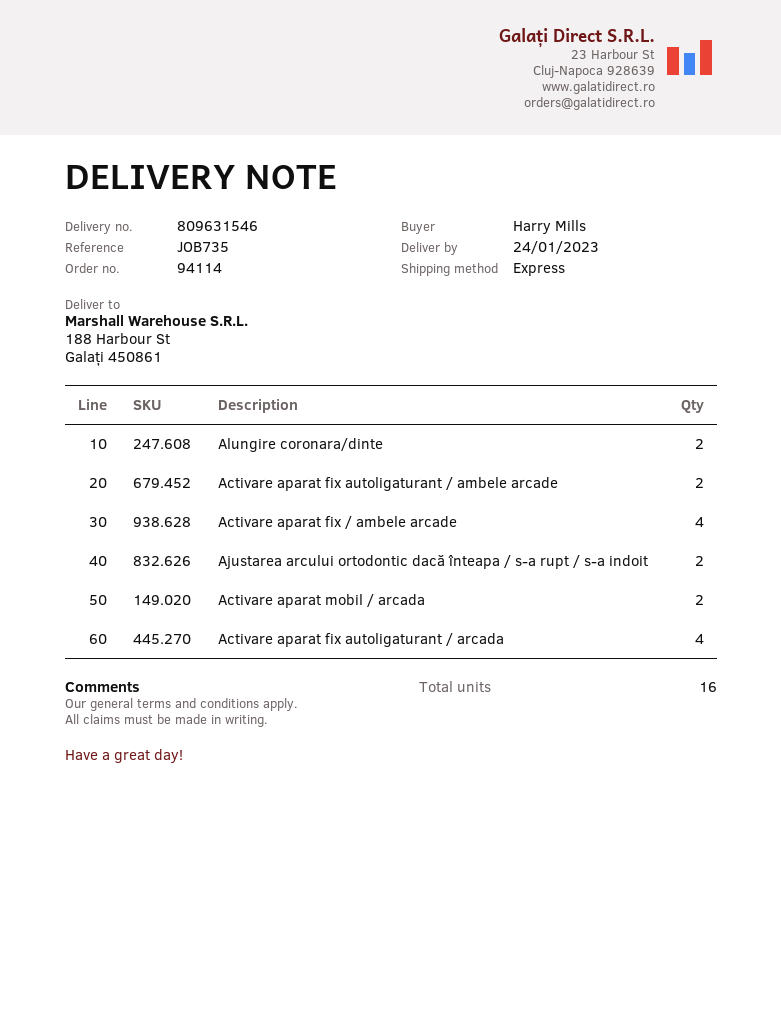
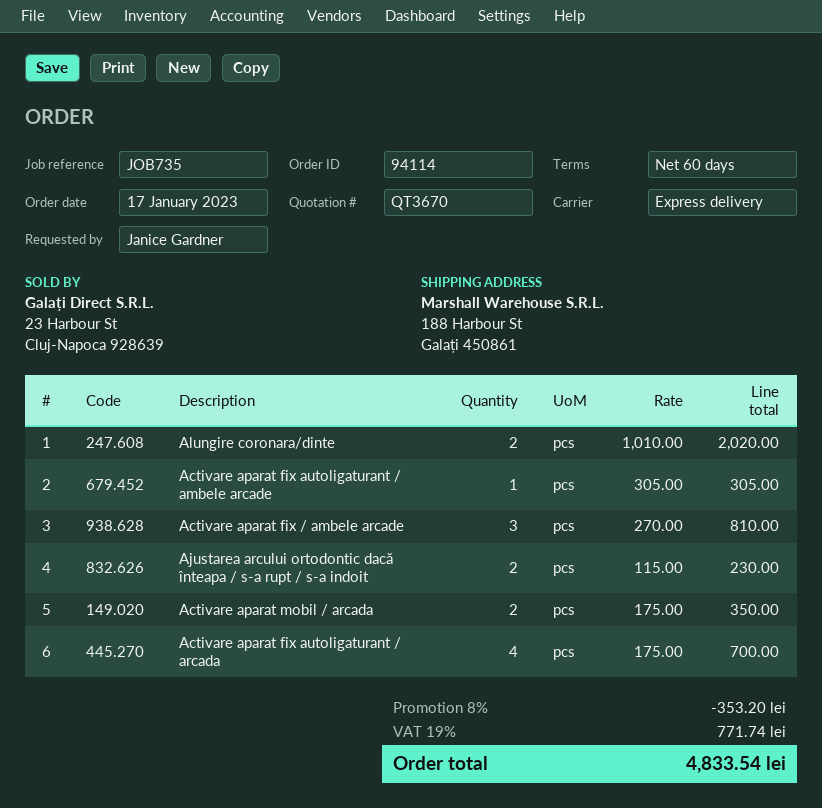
ordered by: Harry Mills -> Janice Gardner
Activare aparat fix autoligaturant / ambele arcade: 2 -> 1
Activare aparat fix / ambele arcade: 4 -> 3

